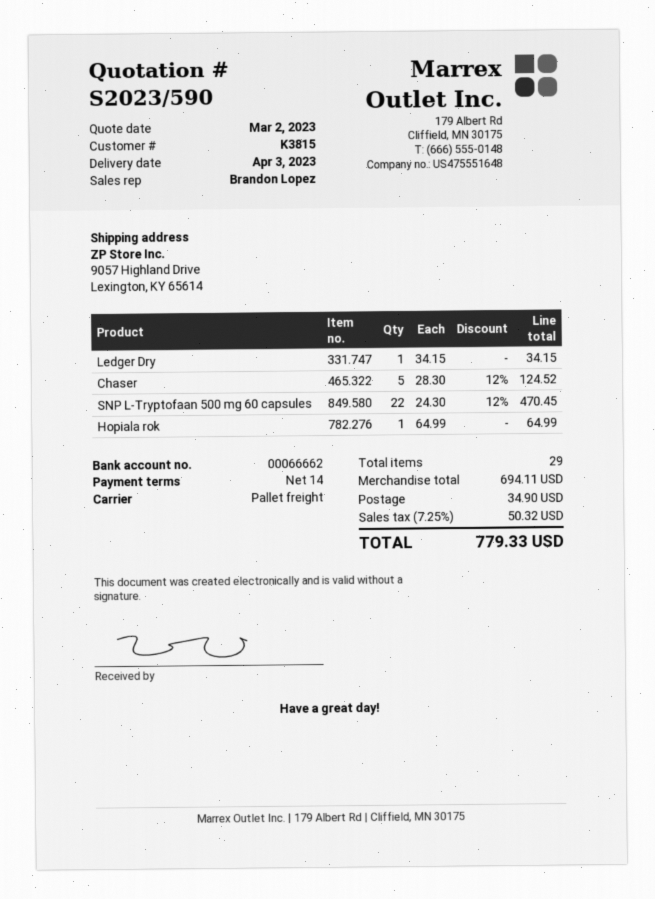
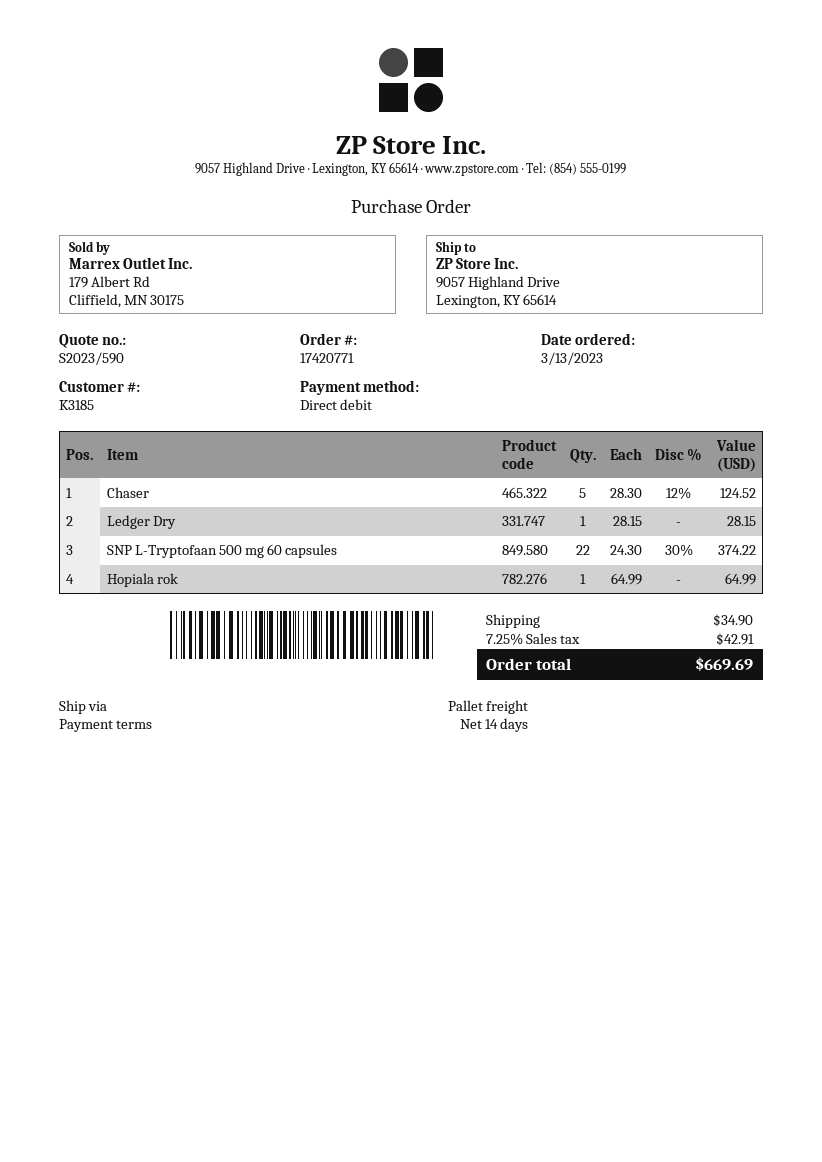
customer number: K3815 -> K3185
Ledger Dry: 1 x 34.15 = 34.15 -> 1 x 28.15 = 28.15
SNP L-Tryptofaan 500 mg 60 capsules: 22 x 24.30 - 12% = 470.45 -> 22 x 24.30 - 30% = 374.22
tax: 7.25% = 50.32 -> 7.25% = 42.91
total: 779.33 -> 669.69

